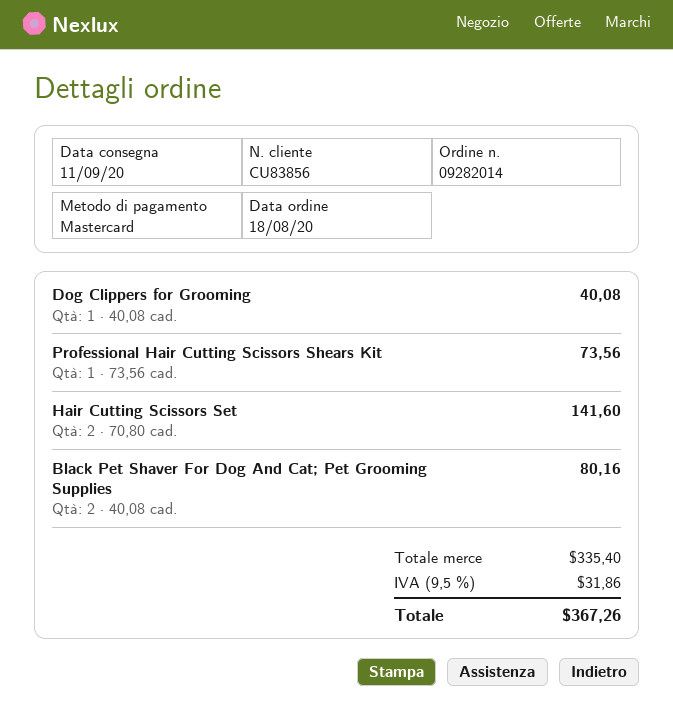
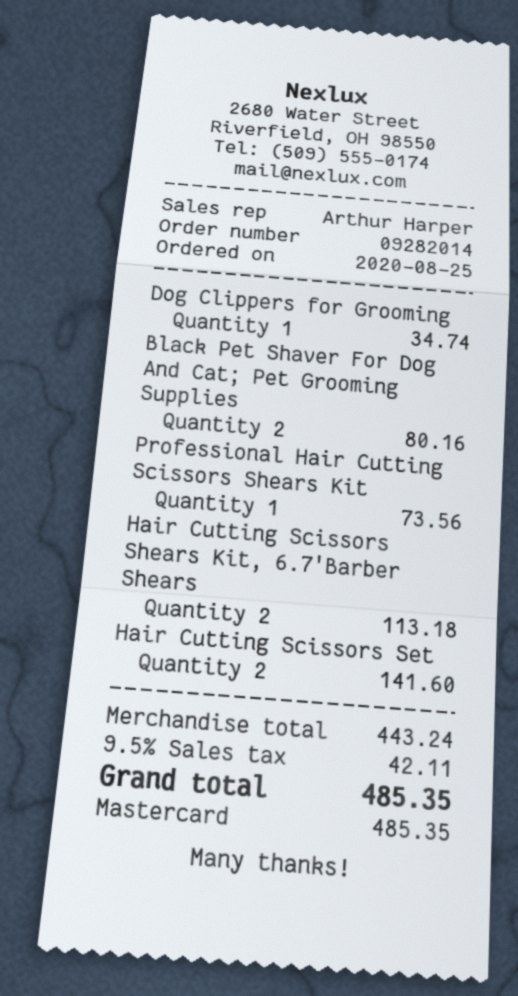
order date: 2020-08-18 -> 2020-08-25
Dog Clippers for Grooming: 1 for 40.08 -> 1 for 34.74
Hair Cutting Scissors Shears Kit, 6.7'Barber Shears: none -> 2 for 113.18
subtotal: 335.40 -> 443.24
tax: 9.5% = 31.86 -> 9.5% = 42.11
total: 367.26 -> 485.35

